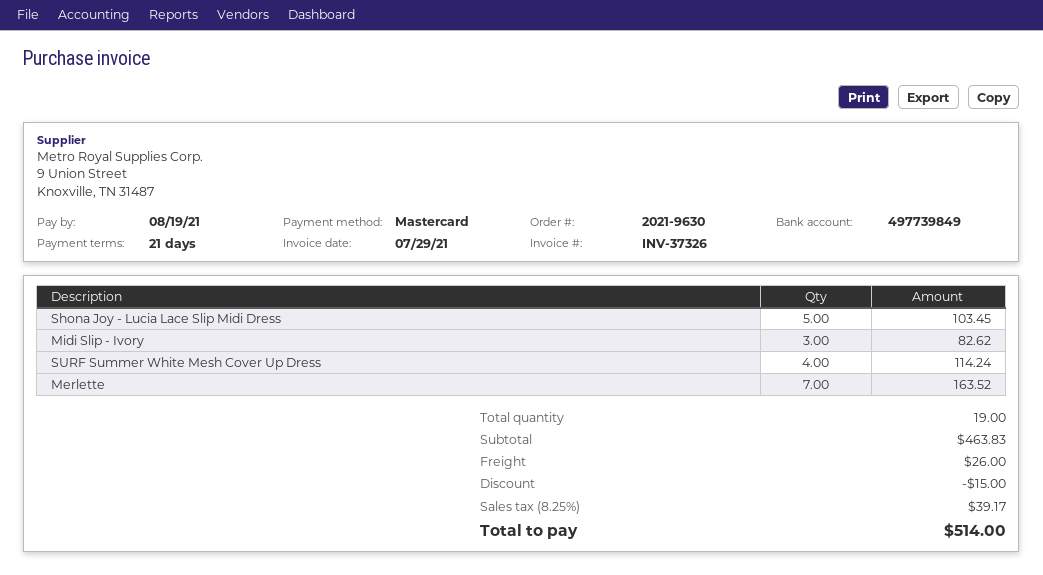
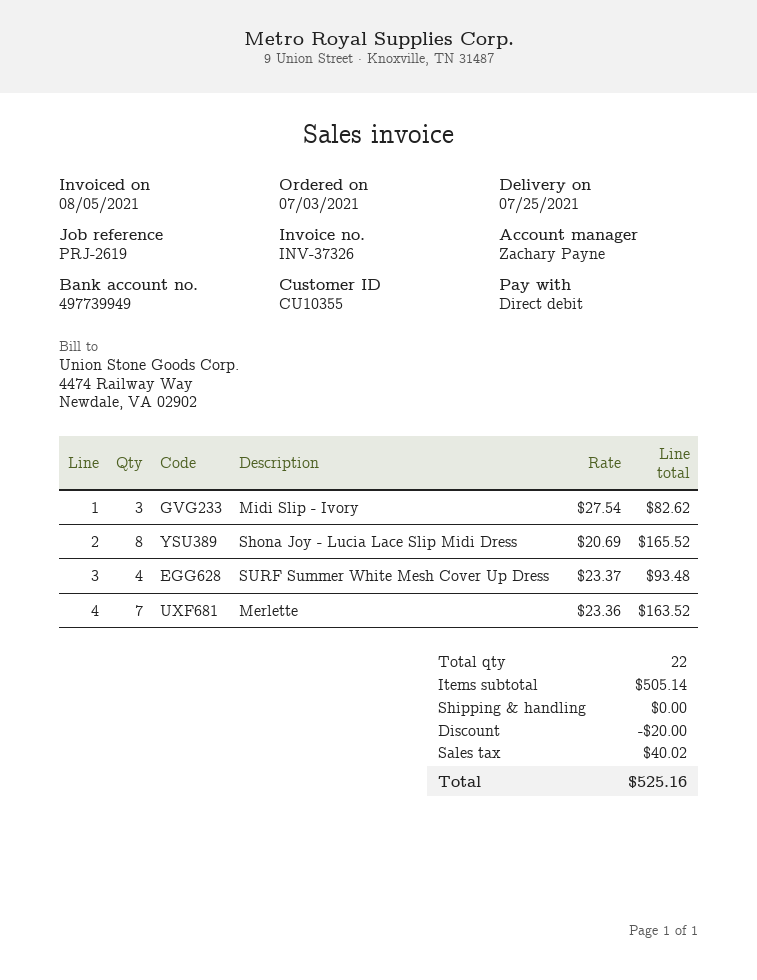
invoice date: 2021-07-29 -> 2021-08-05
payment method: Mastercard -> direct debit
bank account: 497739849 -> 497739949
Shona Joy - Lucia Lace Slip Midi Dress: 5 for 103.45 -> 8 for 165.52
SURF Summer White Mesh Cover Up Dress: 4 for 114.24 -> 4 for 93.48
total quantity: 19 -> 22
subtotal: 463.83 -> 505.14
discount: 15.00 -> 20.00
shipping: 26.00 -> 0.00
tax: 39.17 -> 40.02
total: 514.00 -> 525.16

